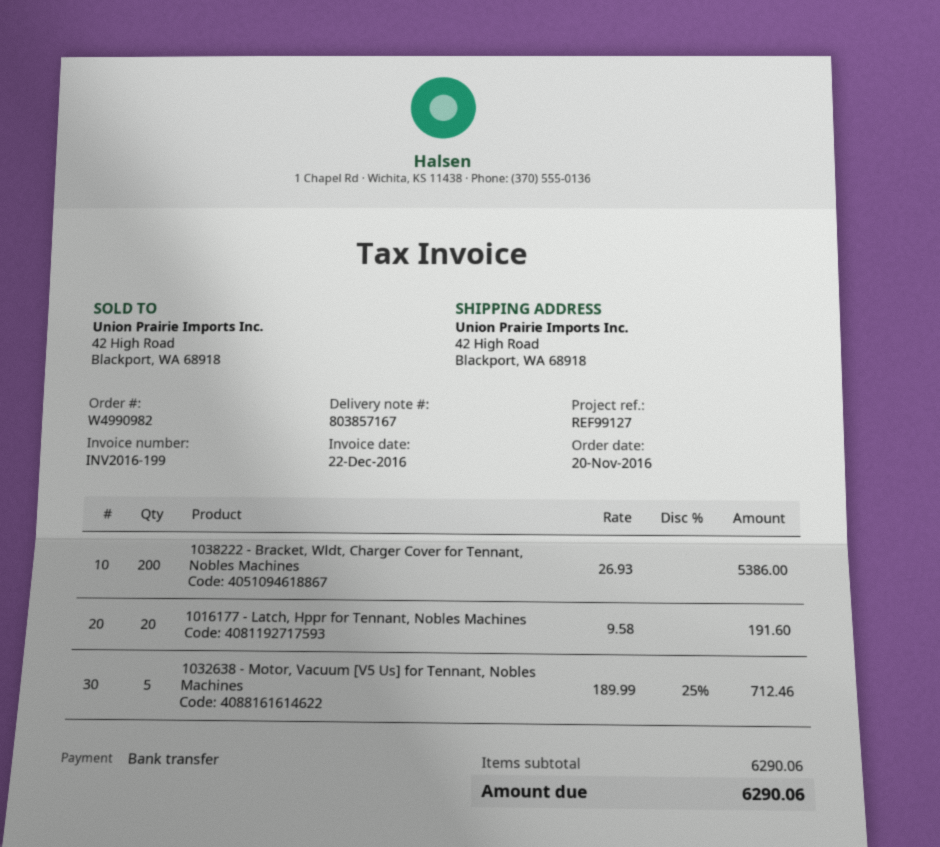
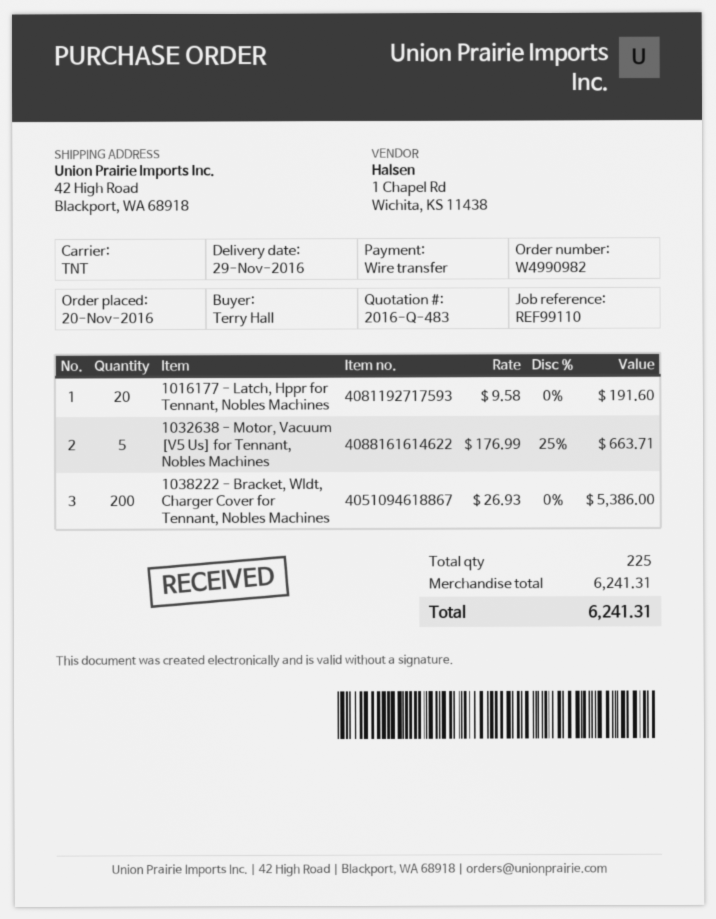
reference: REF99127 -> REF99110
1032638 - Motor, Vacuum [V5 Us] for Tennant, Nobles Machines: 5 x 189.99 - 25% = 712.46 -> 5 x 176.99 - 25% = 663.71
subtotal: 6290.06 -> 6241.31
total: 6290.06 -> 6241.31

